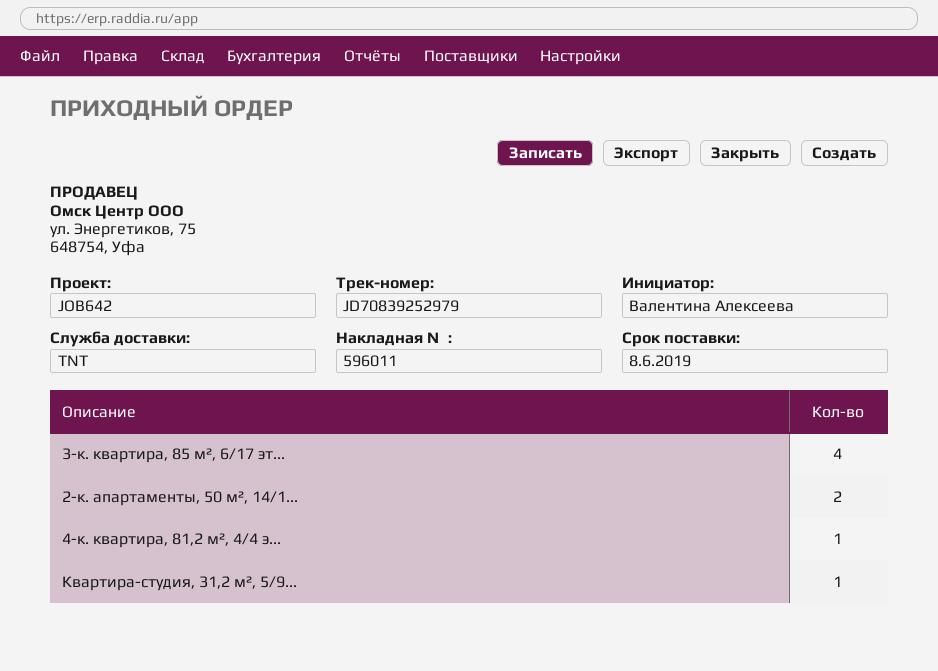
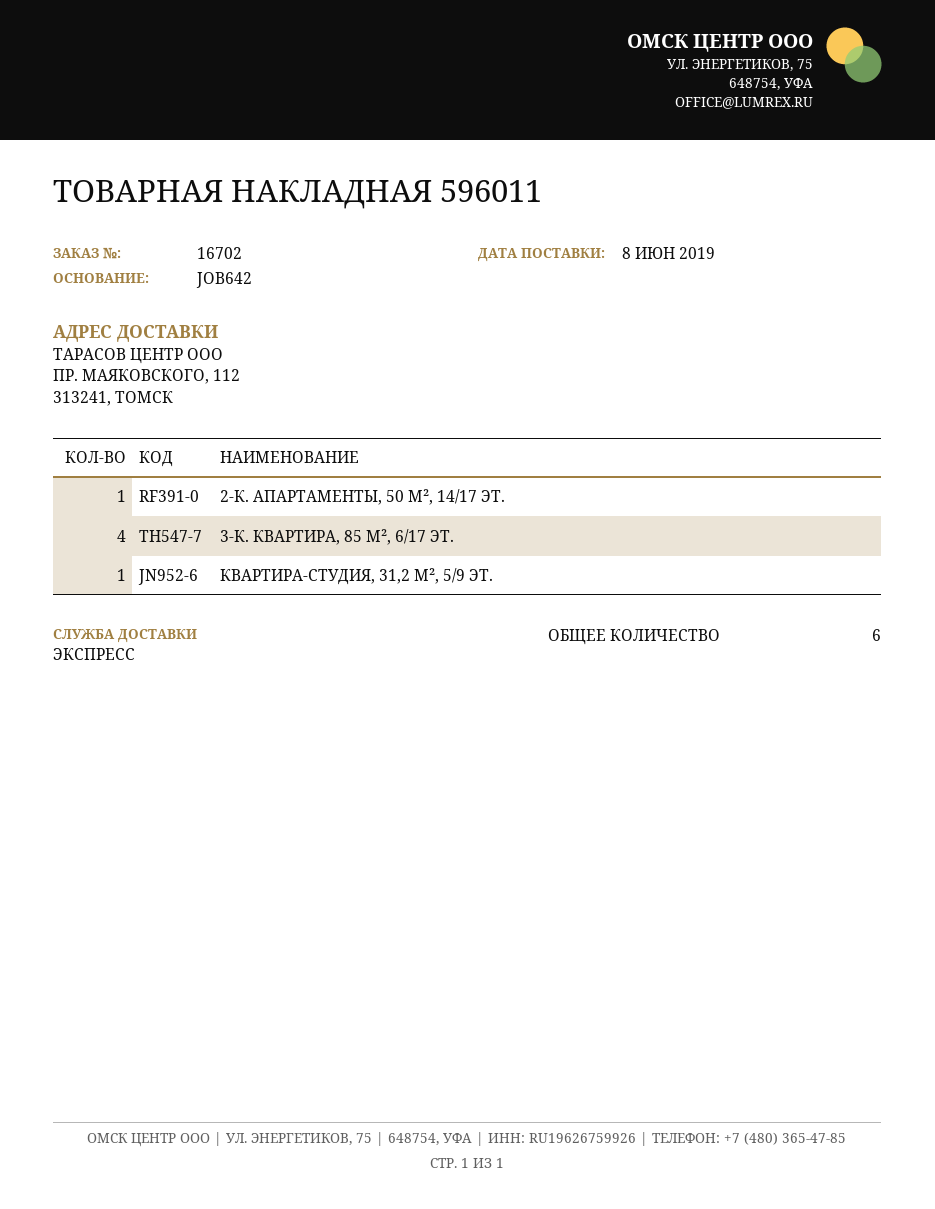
shipping method: TNT -> express
2-к. апартаменты, 50 м², 14/1...: 2 -> 1
4-к. квартира, 81,2 м², 4/4 э...: 1 -> none

